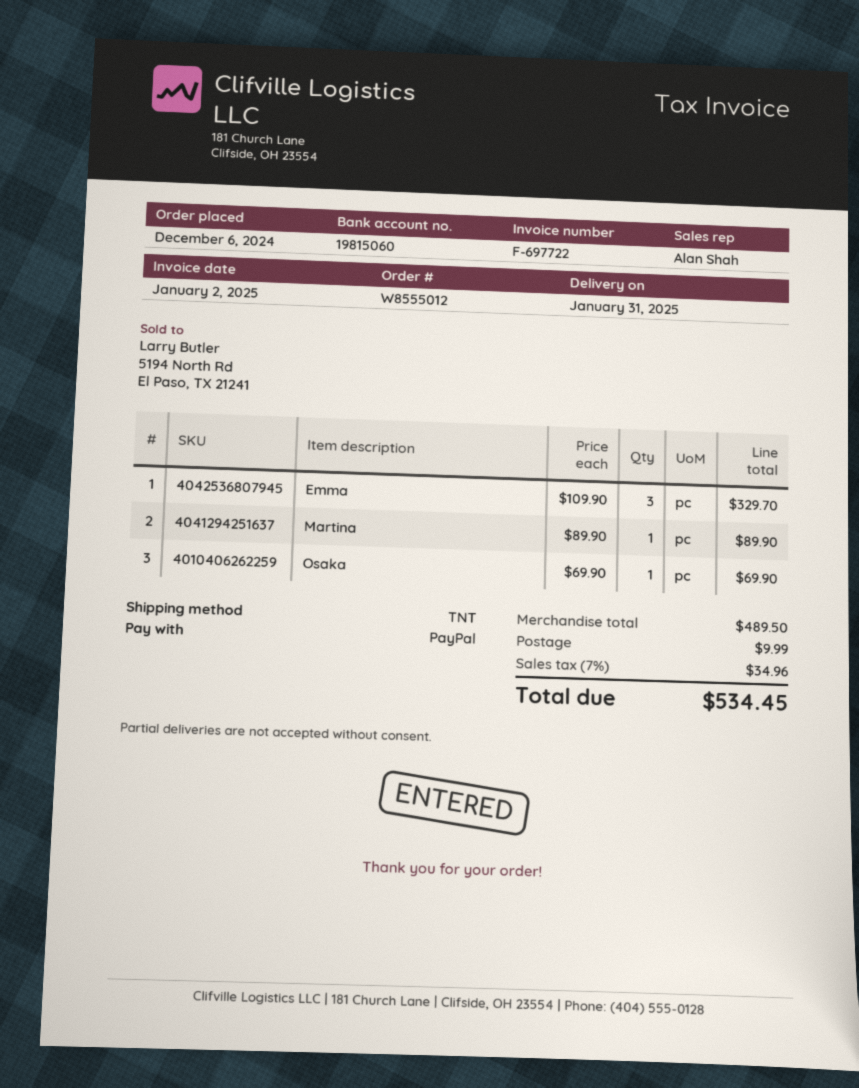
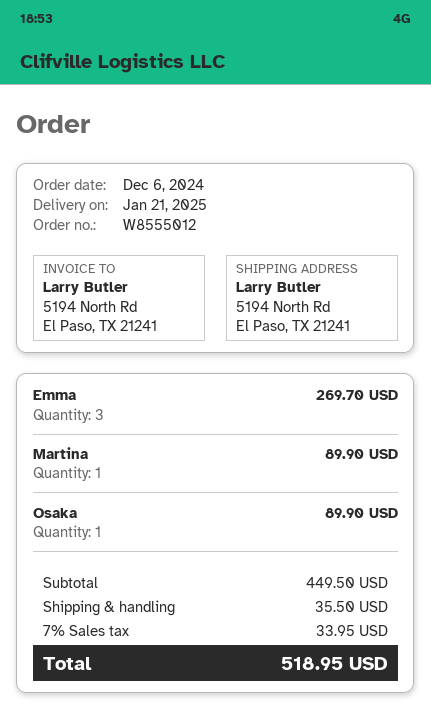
delivery date: 2025-01-31 -> 2025-01-21
Emma: 3 for 329.70 -> 3 for 269.70
Osaka: 1 for 69.90 -> 1 for 89.90
subtotal: 489.50 -> 449.50
shipping: 9.99 -> 35.50
tax: 7% = 34.96 -> 7% = 33.95
total: 534.45 -> 518.95

